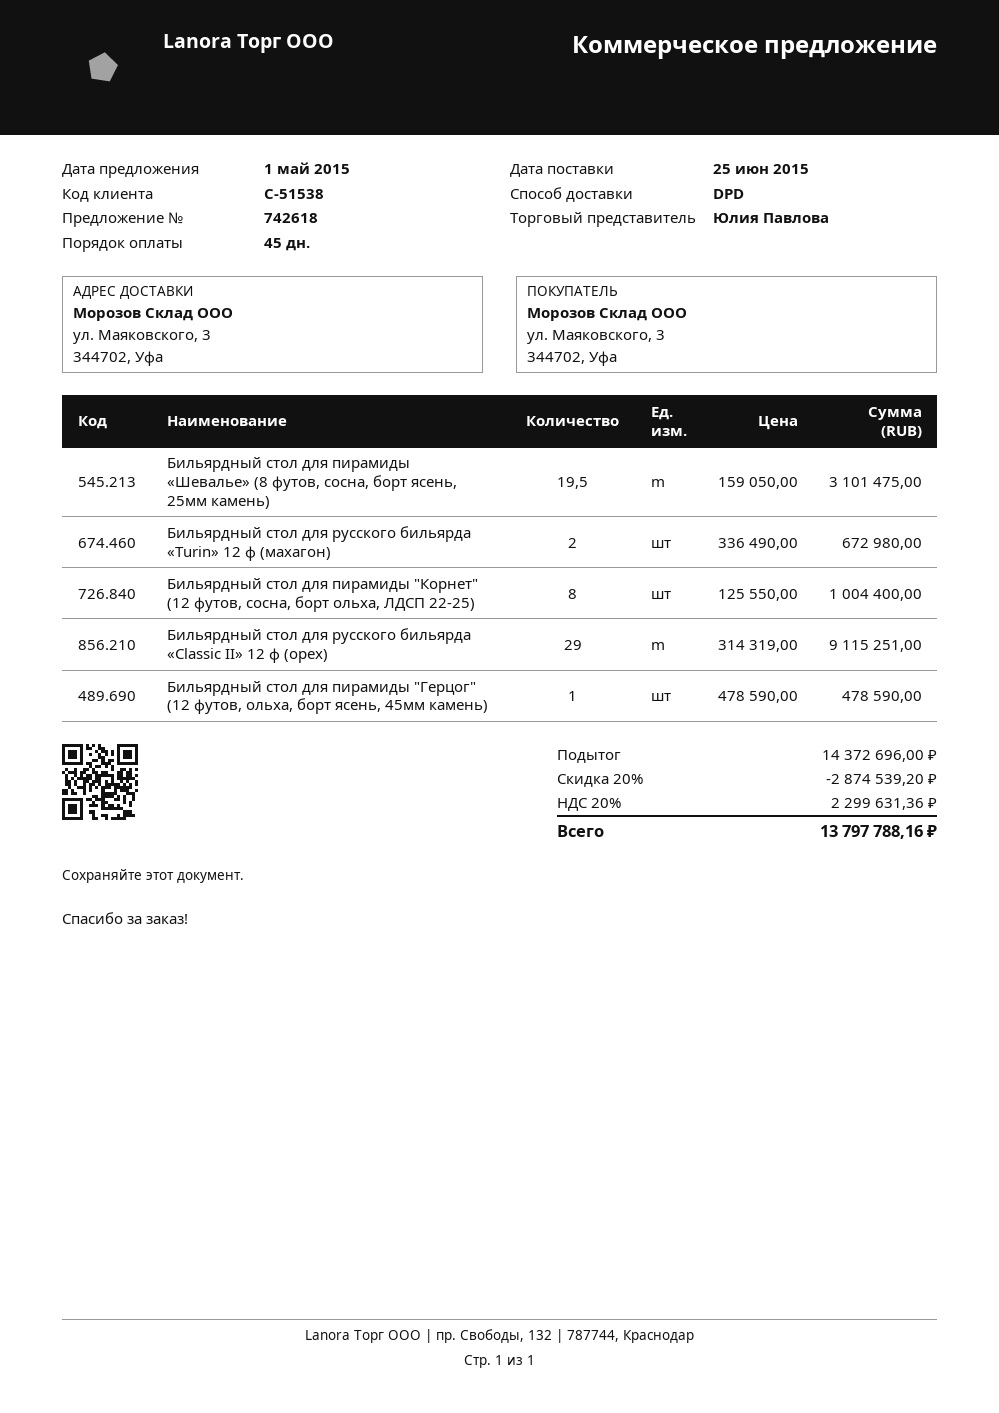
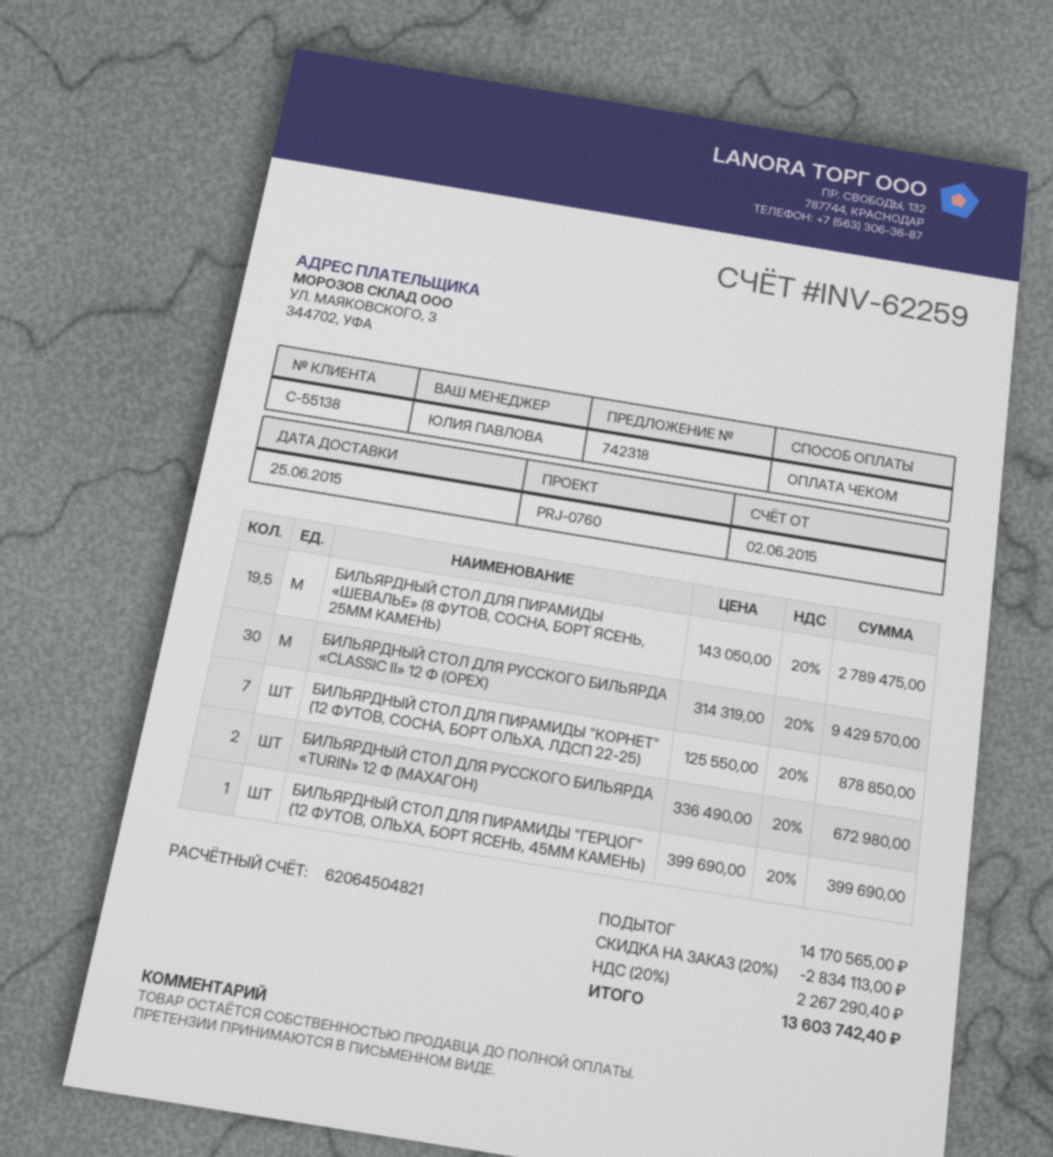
quote number: 742618 -> 742318
customer number: C-51538 -> C-55138
Бильярдный стол для пирамиды «Шевалье» (8 футов, сосна, борт ясень, 25мм камень): 19.5 x 159050.00 = 3101475.00 -> 19.5 x 143050.00 = 2789475.00
Бильярдный стол для пирамиды "Корнет" (12 футов, сосна, борт ольха, ЛДСП 22-25): 8 x 125550.00 = 1004400.00 -> 7 x 125550.00 = 878850.00
Бильярдный стол для русского бильярда «Classic II» 12 ф (орех): 29 x 314319.00 = 9115251.00 -> 30 x 314319.00 = 9429570.00
Бильярдный стол для пирамиды "Герцог" (12 футов, ольха, борт ясень, 45мм камень): 1 x 478590.00 = 478590.00 -> 1 x 399690.00 = 399690.00
subtotal: 14372696.00 -> 14170565.00
discount: 20% = 2874539.20 -> 20% = 2834113.00
tax: 20% = 2299631.36 -> 20% = 2267290.40
total: 13797788.16 -> 13603742.40

